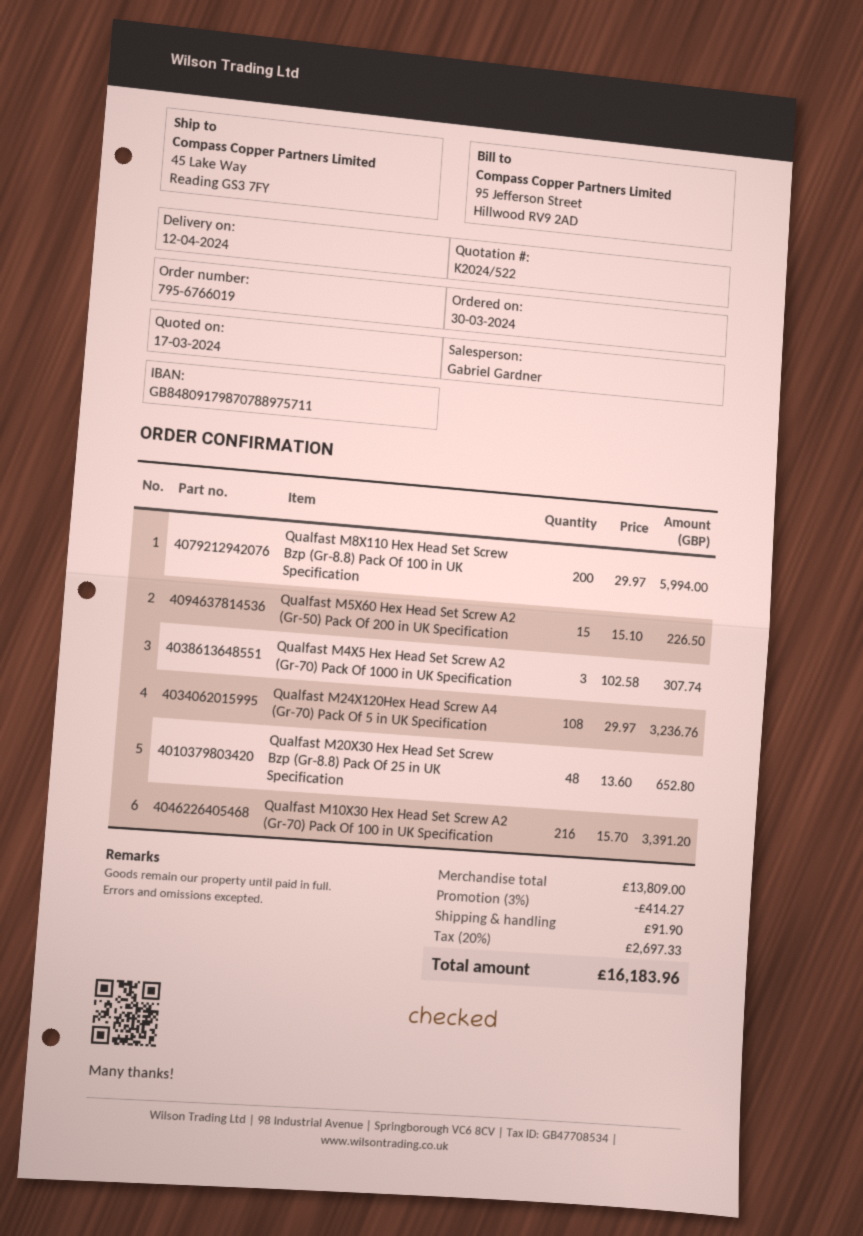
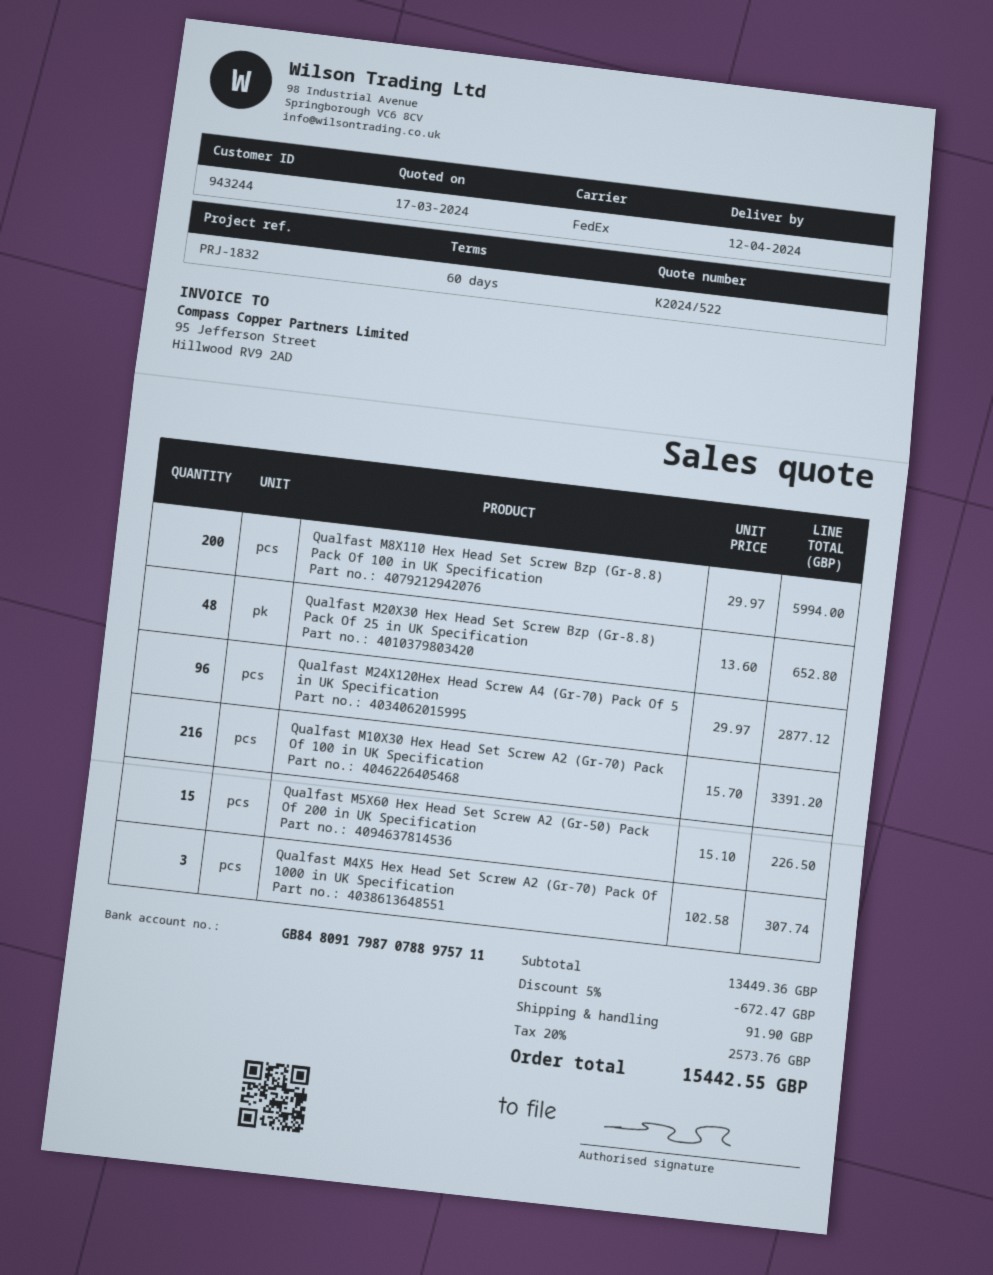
Qualfast M24X120Hex Head Screw A4 (Gr-70) Pack Of 5 in UK Specification: 108 x 29.97 = 3236.76 -> 96 x 29.97 = 2877.12
subtotal: 13809.00 -> 13449.36
discount: 3% = 414.27 -> 5% = 672.47
tax: 20% = 2697.33 -> 20% = 2573.76
total: 16183.96 -> 15442.55

